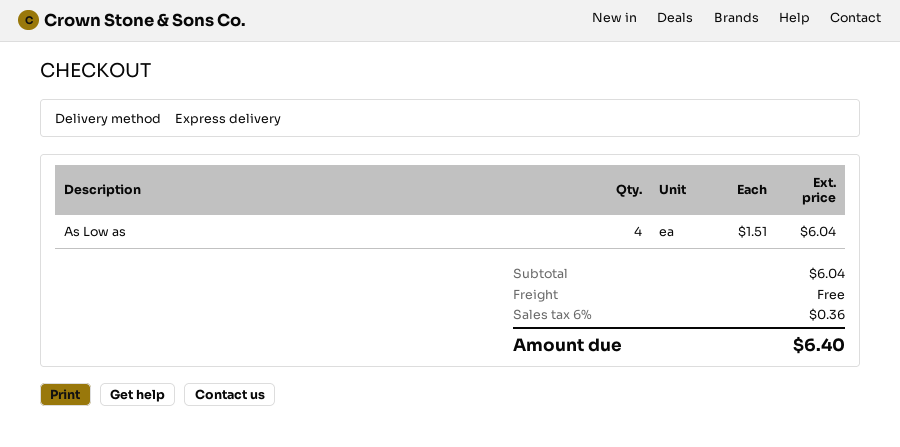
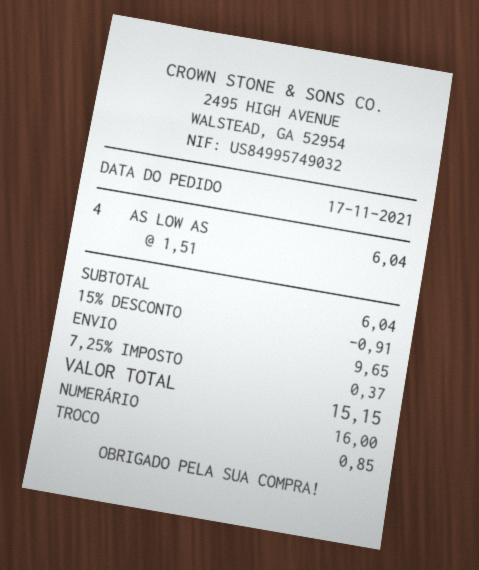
discount: none -> 15% = 0.91
shipping: 0.00 -> 9.65
tax: 6% = 0.36 -> 7.25% = 0.37
total: 6.40 -> 15.15

